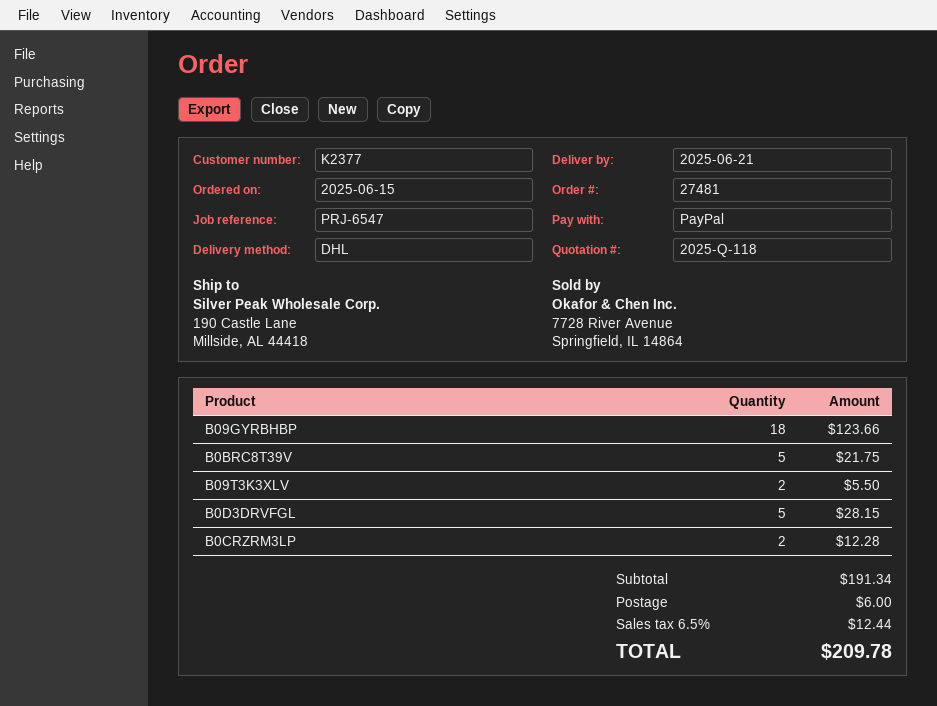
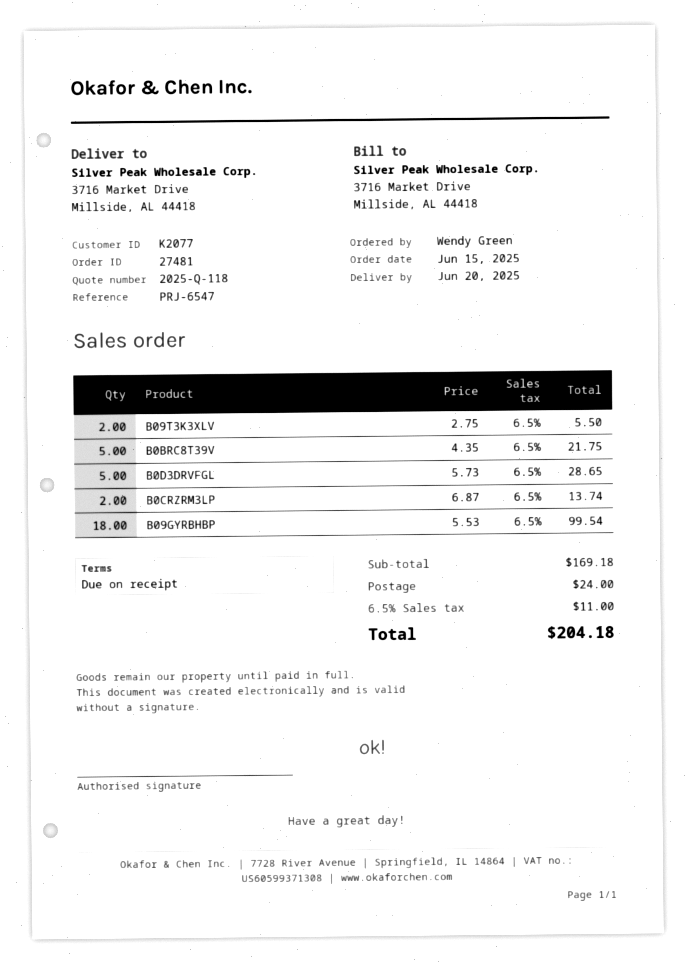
delivery date: 2025-06-21 -> 2025-06-20
customer number: K2377 -> K2077
ship to: 190 Castle Lane, Millside, AL 44418 -> 3716 Market Drive, Millside, AL 44418
B09GYRBHBP: 18 for 123.66 -> 18 for 99.54
B0D3DRVFGL: 5 for 28.15 -> 5 for 28.65
B0CRZRM3LP: 2 for 12.28 -> 2 for 13.74
subtotal: 191.34 -> 169.18
shipping: 6.00 -> 24.00
tax: 6.5% = 12.44 -> 6.5% = 11.00
total: 209.78 -> 204.18

